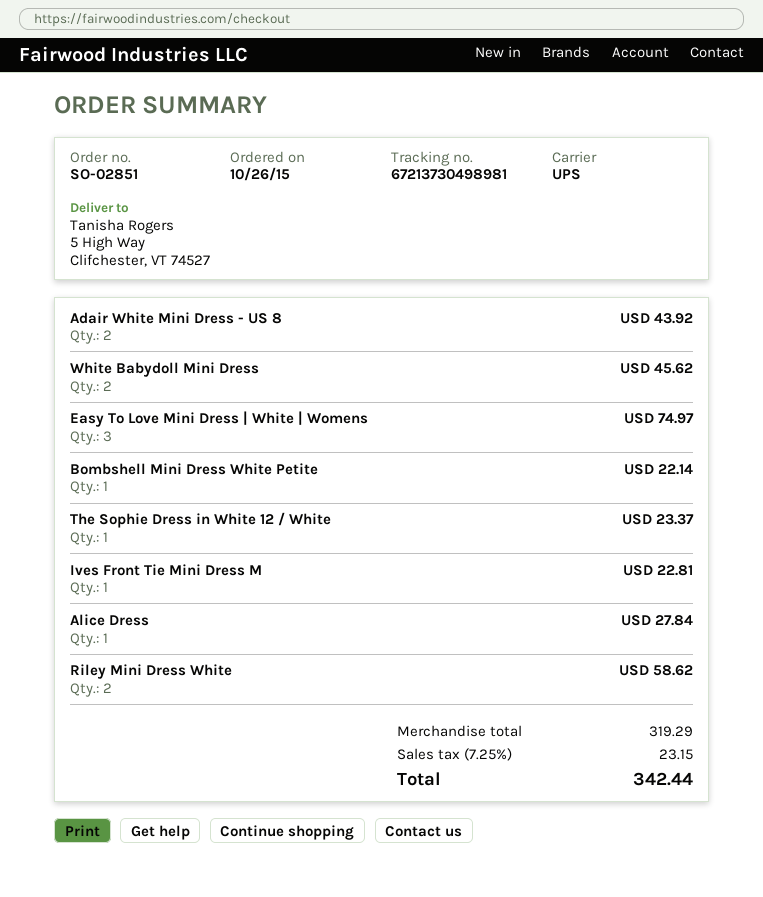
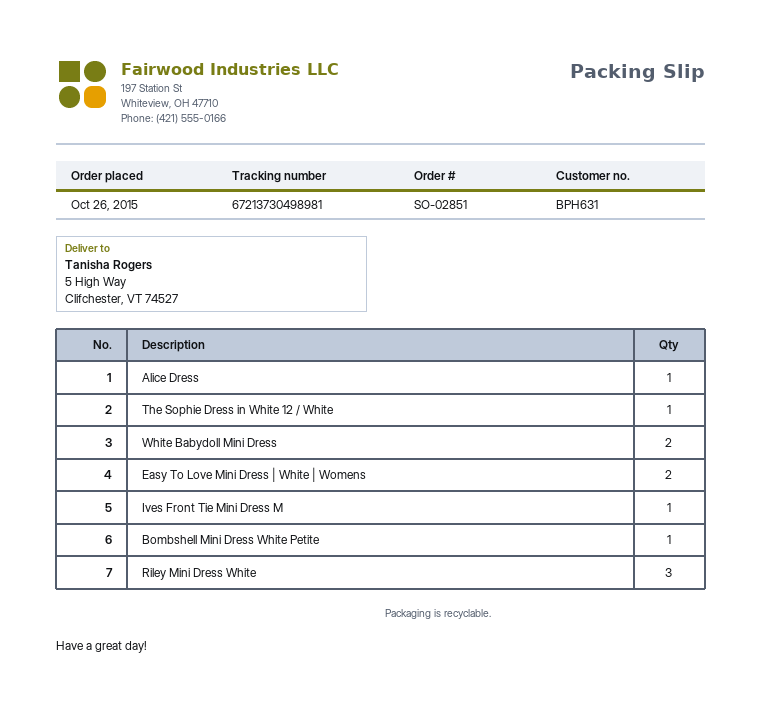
Adair White Mini Dress - US 8: 2 -> none
Easy To Love Mini Dress | White | Womens: 3 -> 2
Riley Mini Dress White: 2 -> 3

